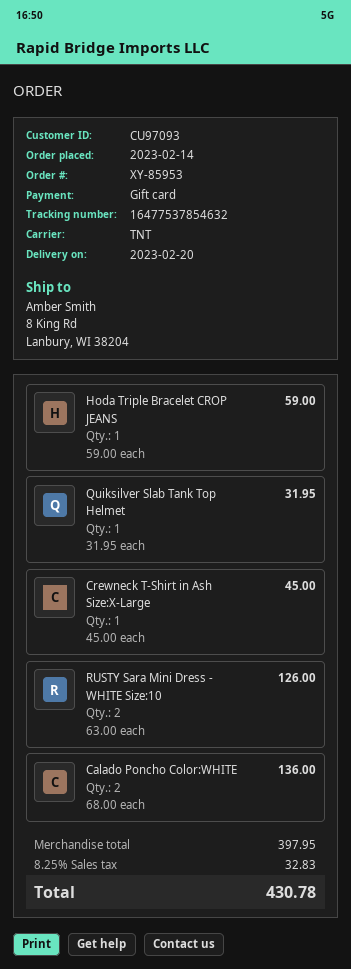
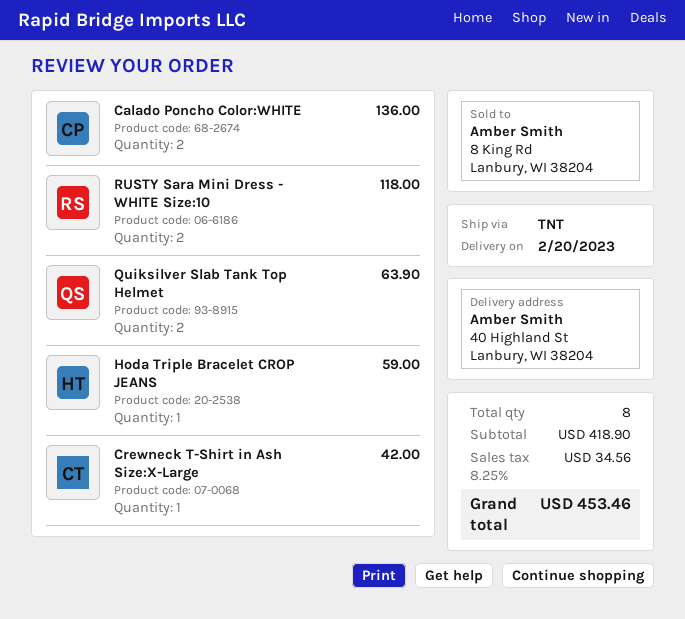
ship to: 8 King Rd, Lanbury, WI 38204 -> 40 Highland St, Lanbury, WI 38204
Quiksilver Slab Tank Top Helmet: 1 for 31.95 -> 2 for 63.90
Crewneck T-Shirt in Ash Size:X-Large: 1 for 45.00 -> 1 for 42.00
RUSTY Sara Mini Dress - WHITE Size:10: 2 for 126.00 -> 2 for 118.00
subtotal: 397.95 -> 418.90
tax: 8.25% = 32.83 -> 8.25% = 34.56
total: 430.78 -> 453.46

